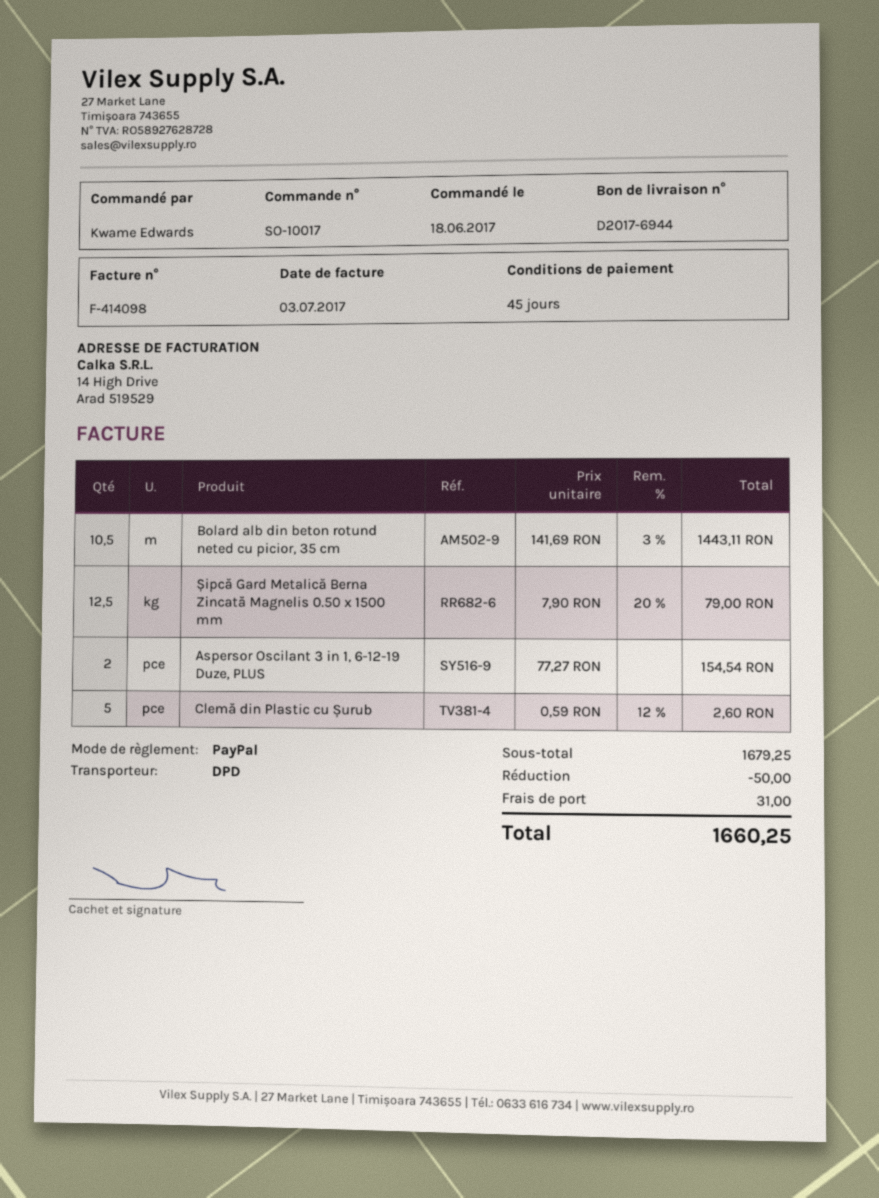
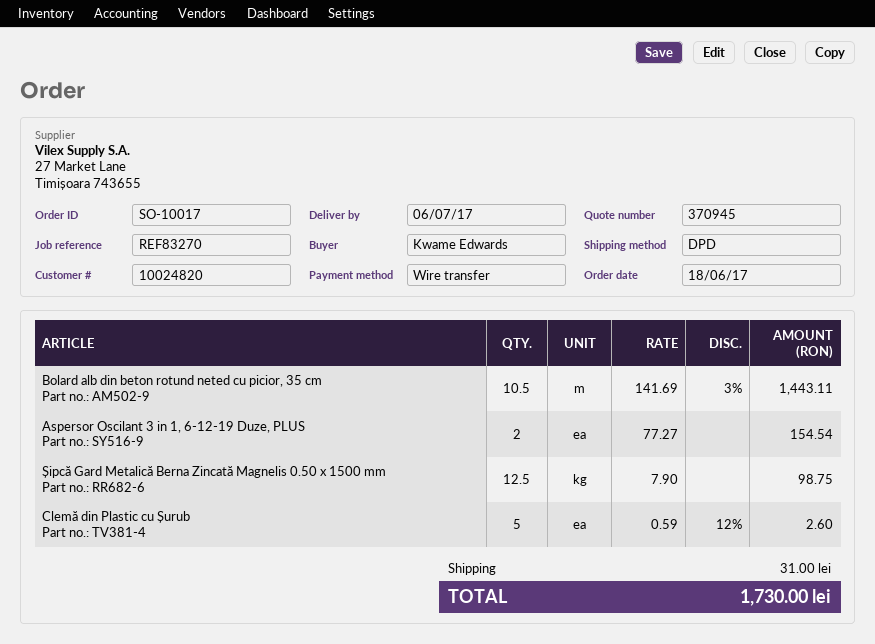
payment method: PayPal -> bank transfer
Șipcă Gard Metalică Berna Zincată Magnelis 0.50 x 1500 mm: 12.5 x 7.90 - 20% = 79.00 -> 12.5 x 7.90 = 98.75
discount: 50.00 -> none
total: 1660.25 -> 1730.00

